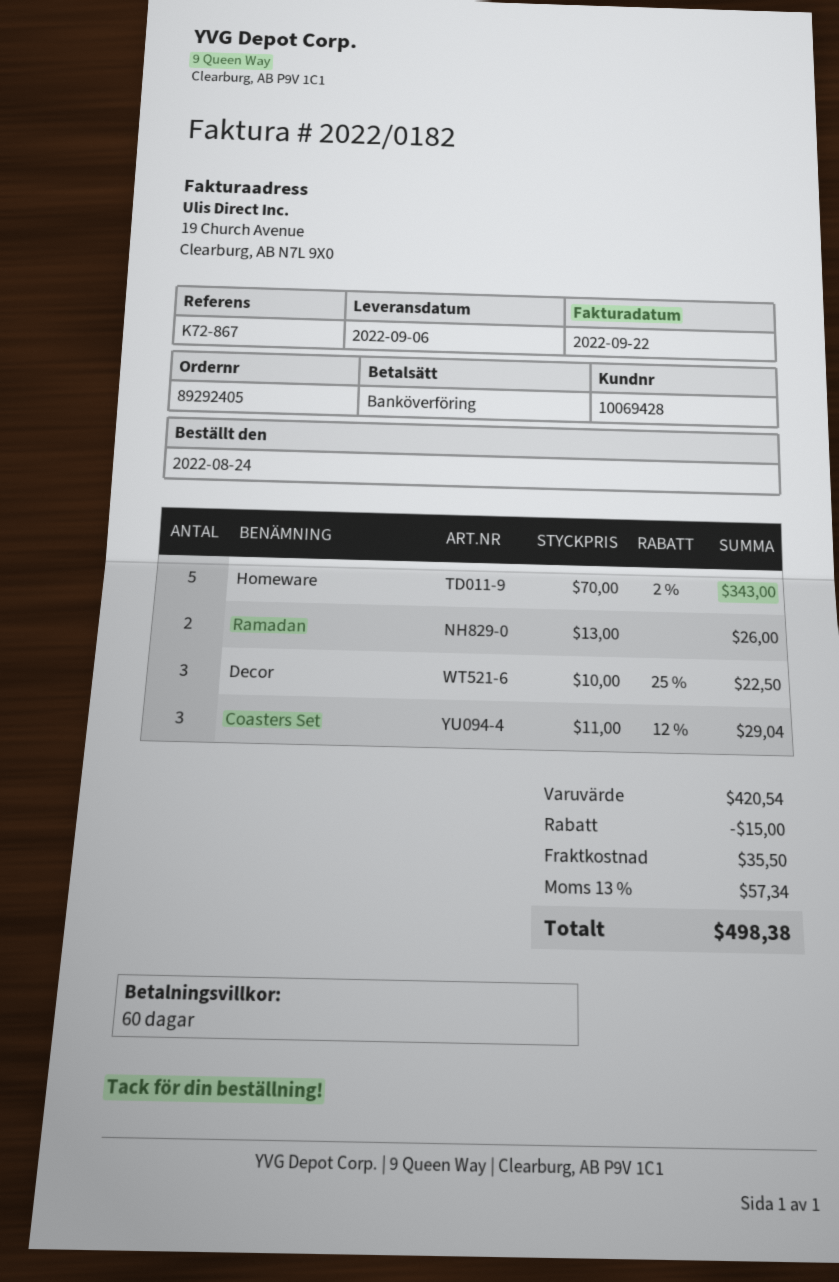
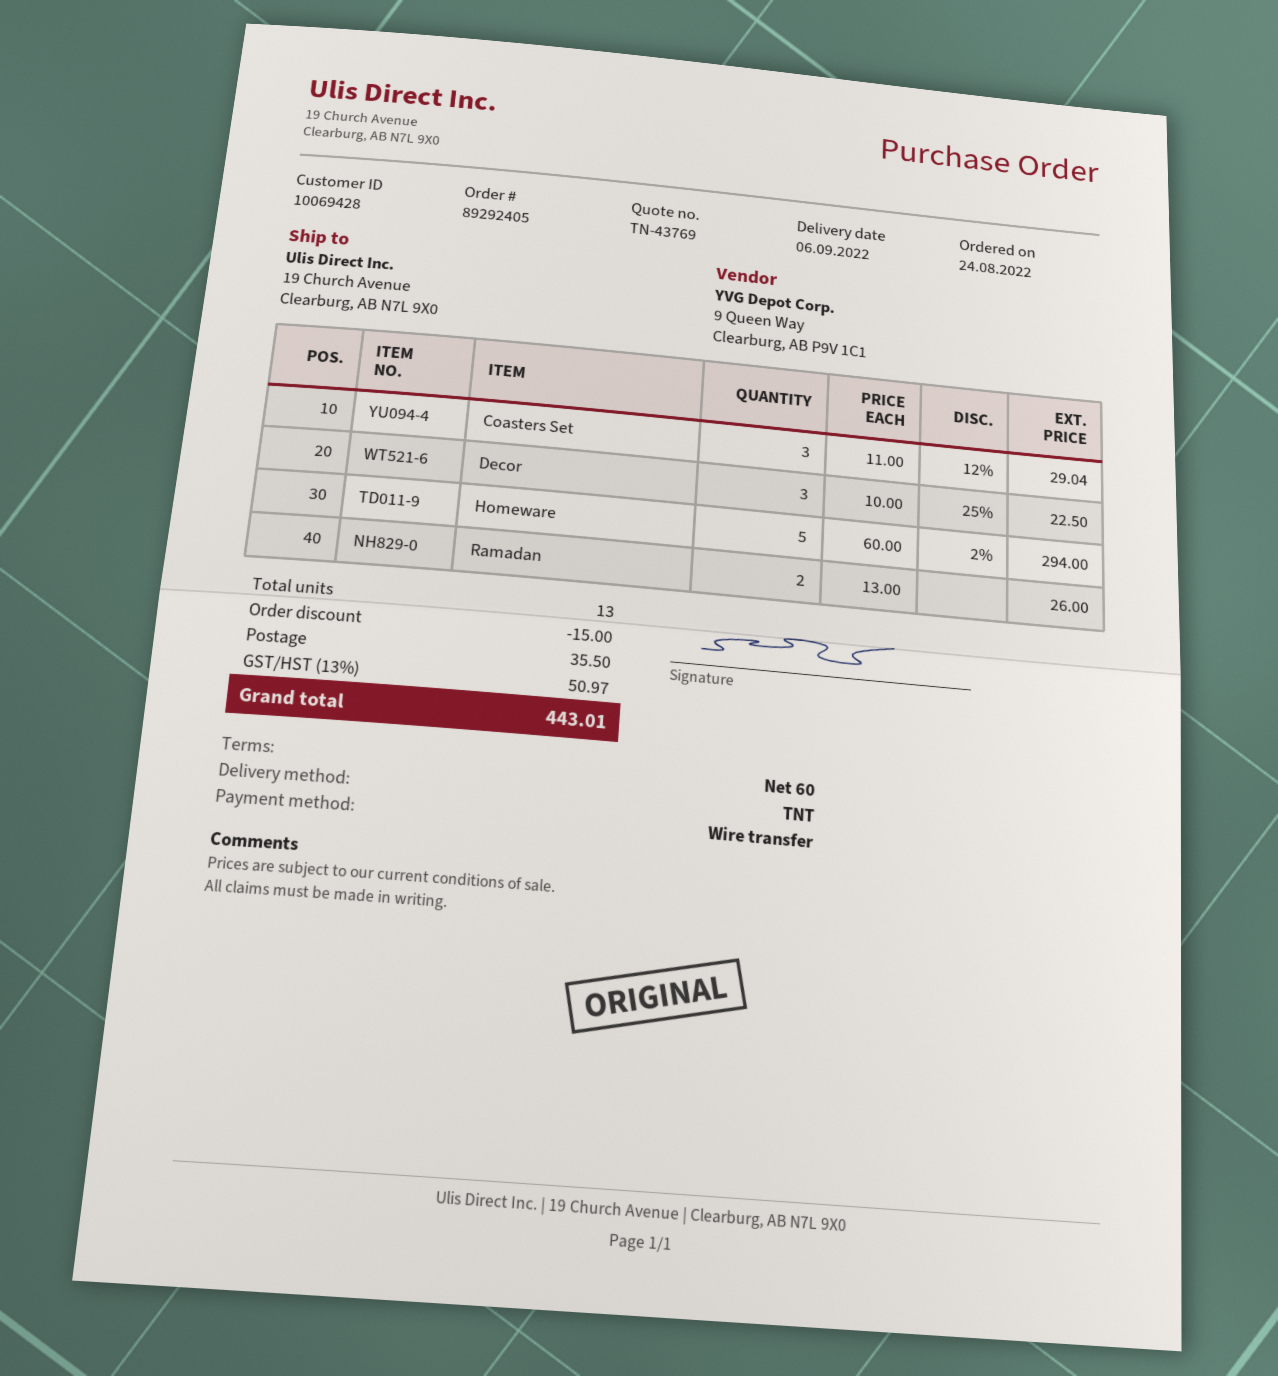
Homeware: 5 x 70.00 - 2% = 343.00 -> 5 x 60.00 - 2% = 294.00
tax: 13% = 57.34 -> 13% = 50.97
total: 498.38 -> 443.01

